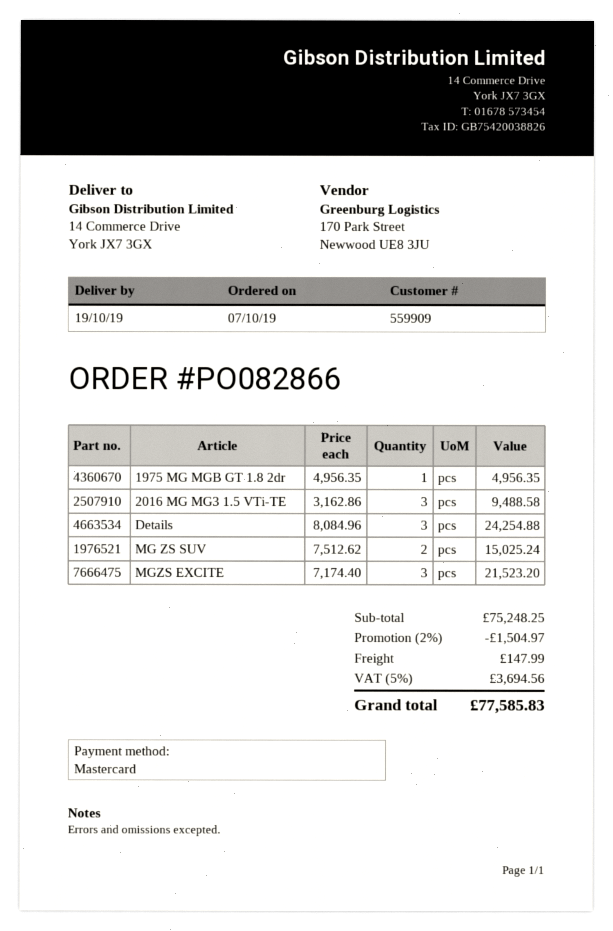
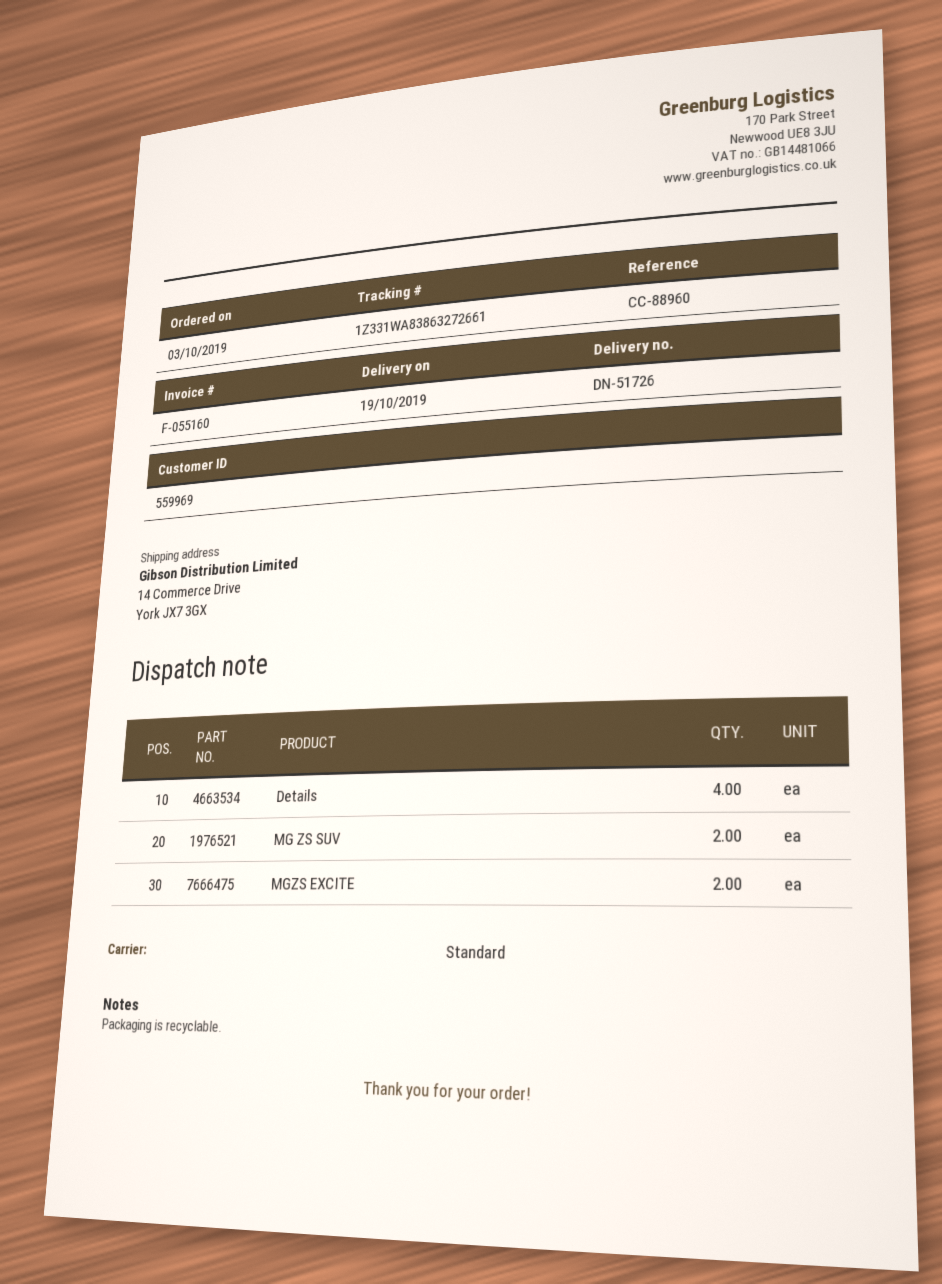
order date: 2019-10-07 -> 2019-10-03
customer number: 559909 -> 559969
1975 MG MGB GT 1.8 2dr: 1 -> none
2016 MG MG3 1.5 VTi-TE: 3 -> none
Details: 3 -> 4
MGZS EXCITE: 3 -> 2

